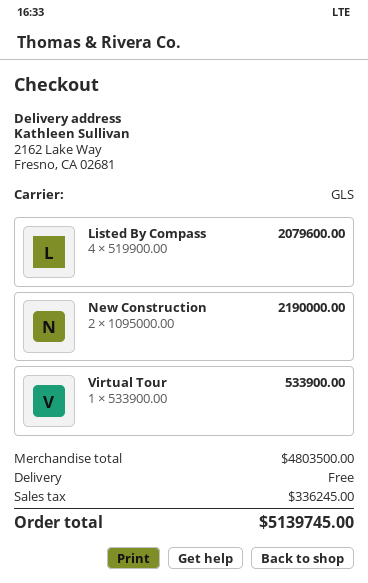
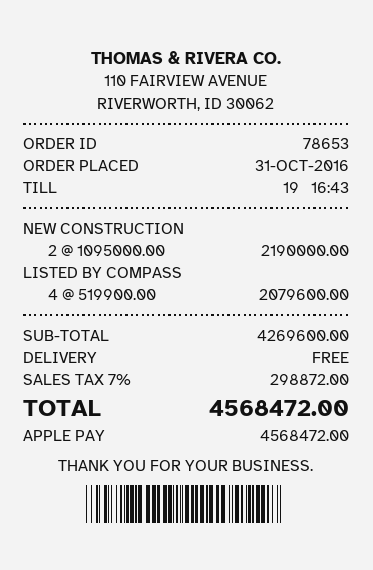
Virtual Tour: 1 x 533900.00 = 533900.00 -> none
subtotal: 4803500.00 -> 4269600.00
tax: 336245.00 -> 298872.00
total: 5139745.00 -> 4568472.00

